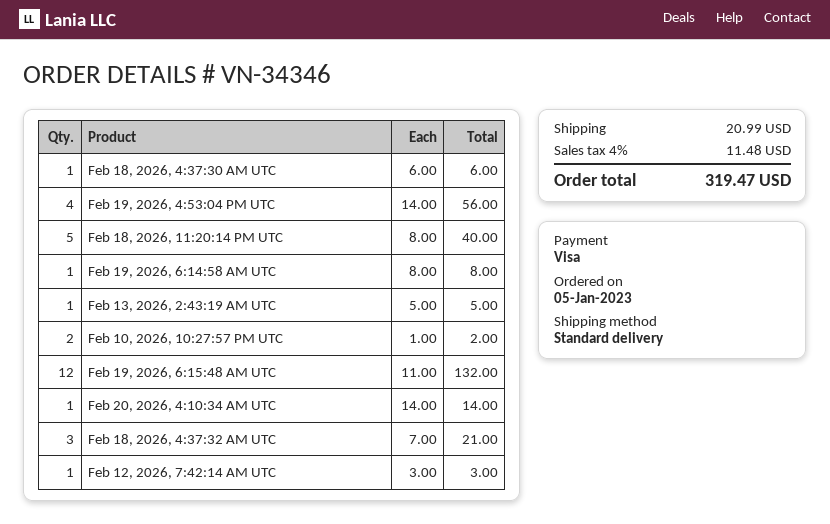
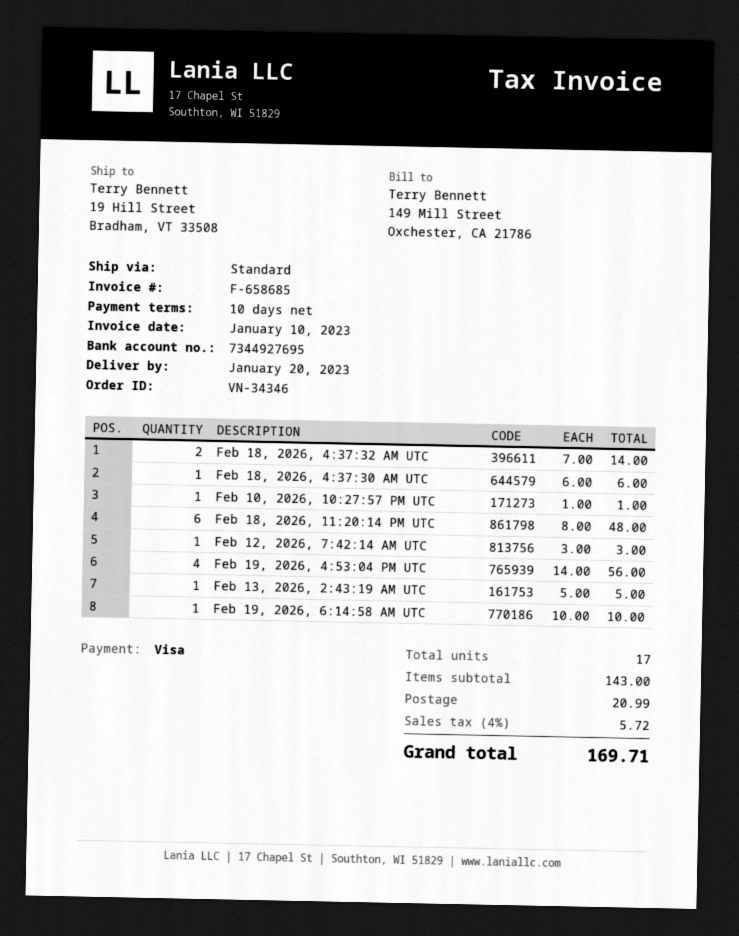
Feb 18, 2026, 11:20:14 PM UTC: 5 x 8.00 = 40.00 -> 6 x 8.00 = 48.00
Feb 19, 2026, 6:14:58 AM UTC: 1 x 8.00 = 8.00 -> 1 x 10.00 = 10.00
Feb 10, 2026, 10:27:57 PM UTC: 2 x 1.00 = 2.00 -> 1 x 1.00 = 1.00
Feb 19, 2026, 6:15:48 AM UTC: 12 x 11.00 = 132.00 -> none
Feb 20, 2026, 4:10:34 AM UTC: 1 x 14.00 = 14.00 -> none
Feb 18, 2026, 4:37:32 AM UTC: 3 x 7.00 = 21.00 -> 2 x 7.00 = 14.00
tax: 4% = 11.48 -> 4% = 5.72
total: 319.47 -> 169.71

